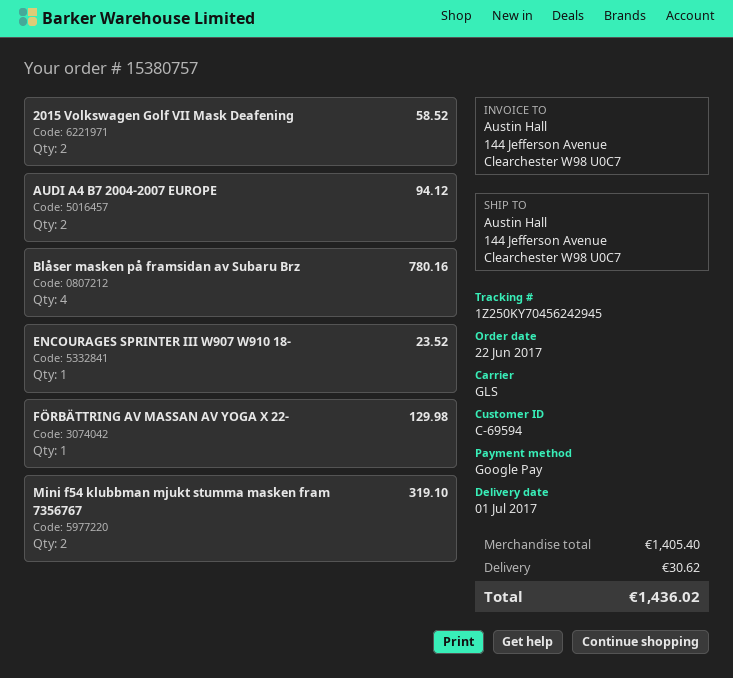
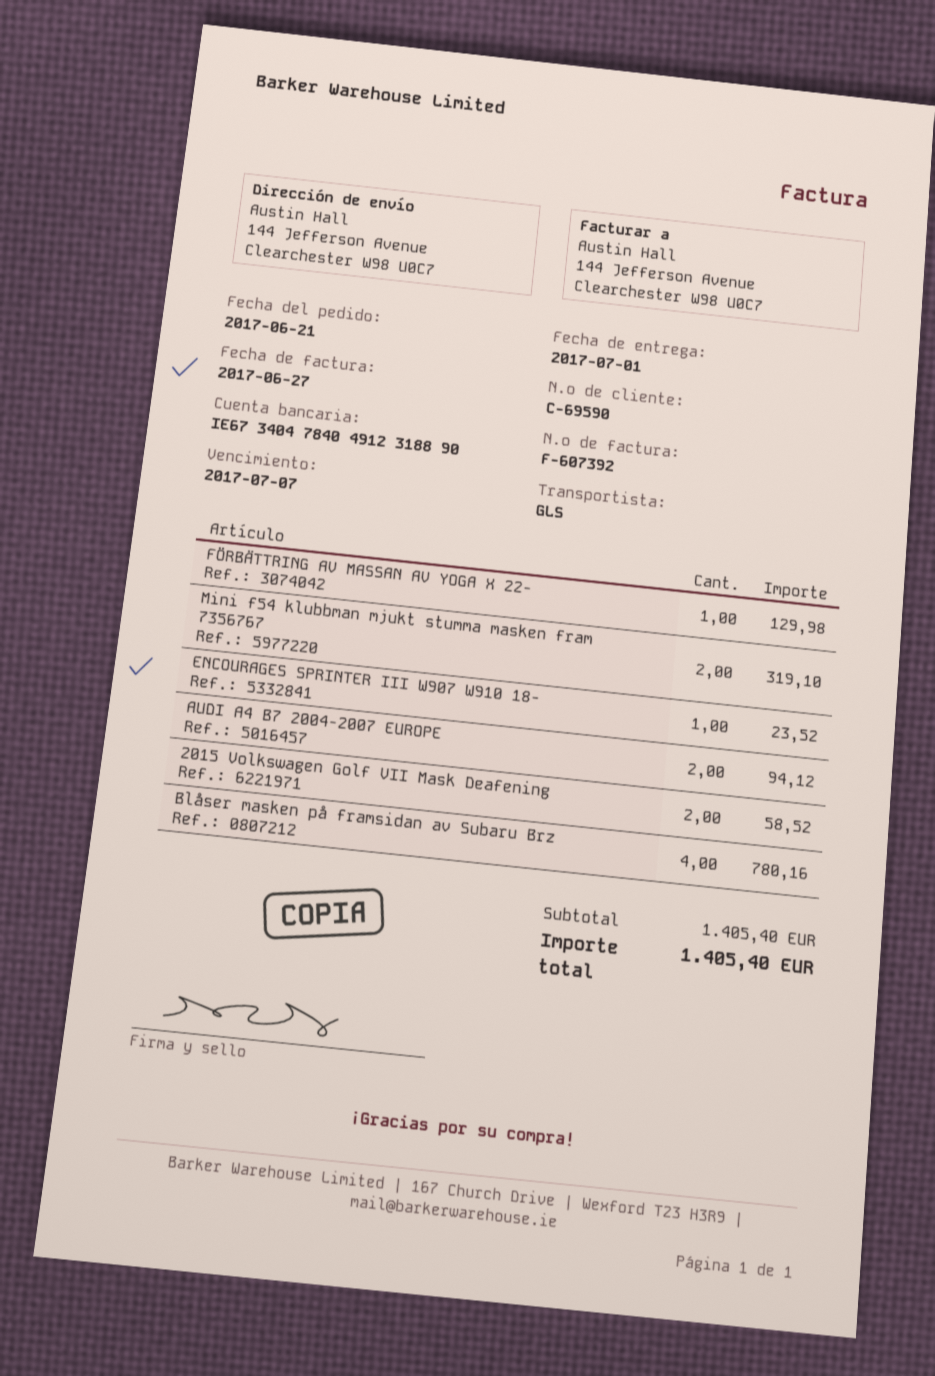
order date: 2017-06-22 -> 2017-06-21
customer number: C-69594 -> C-69590
shipping: 30.62 -> none
total: 1436.02 -> 1405.40

